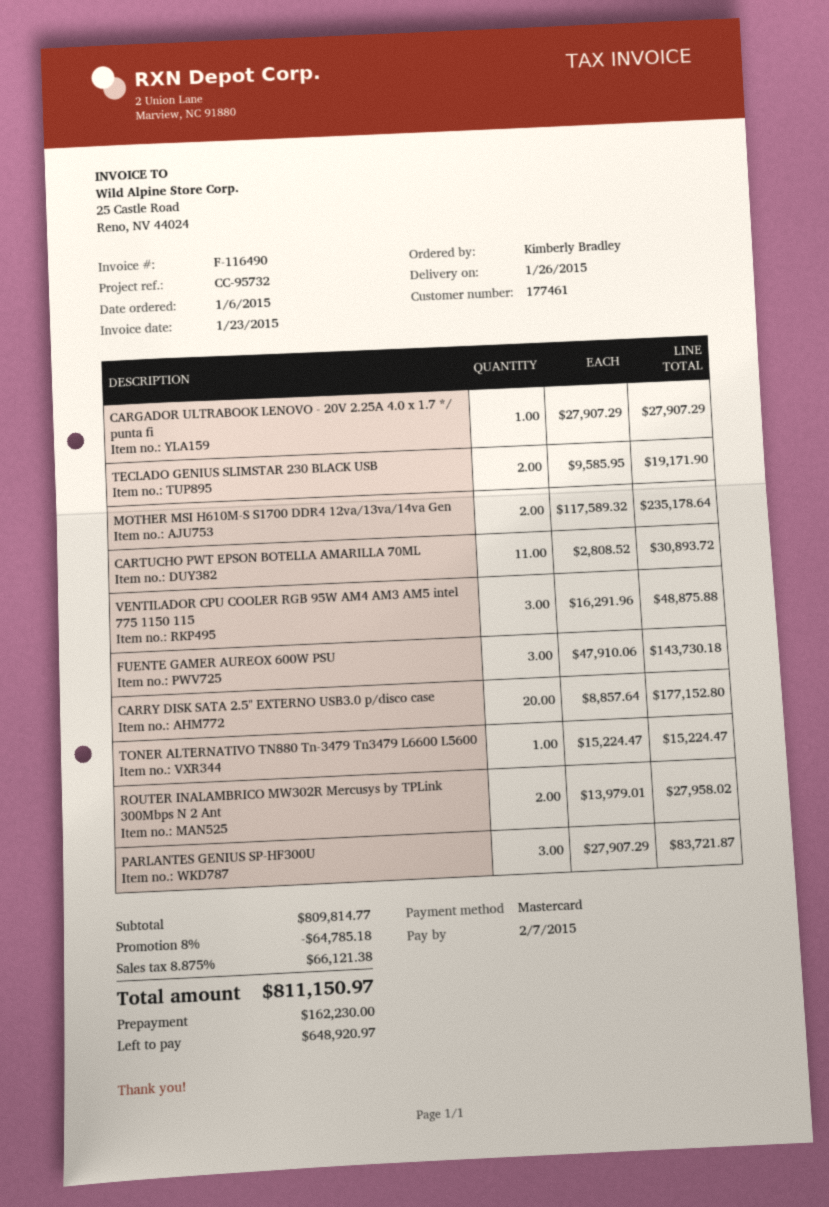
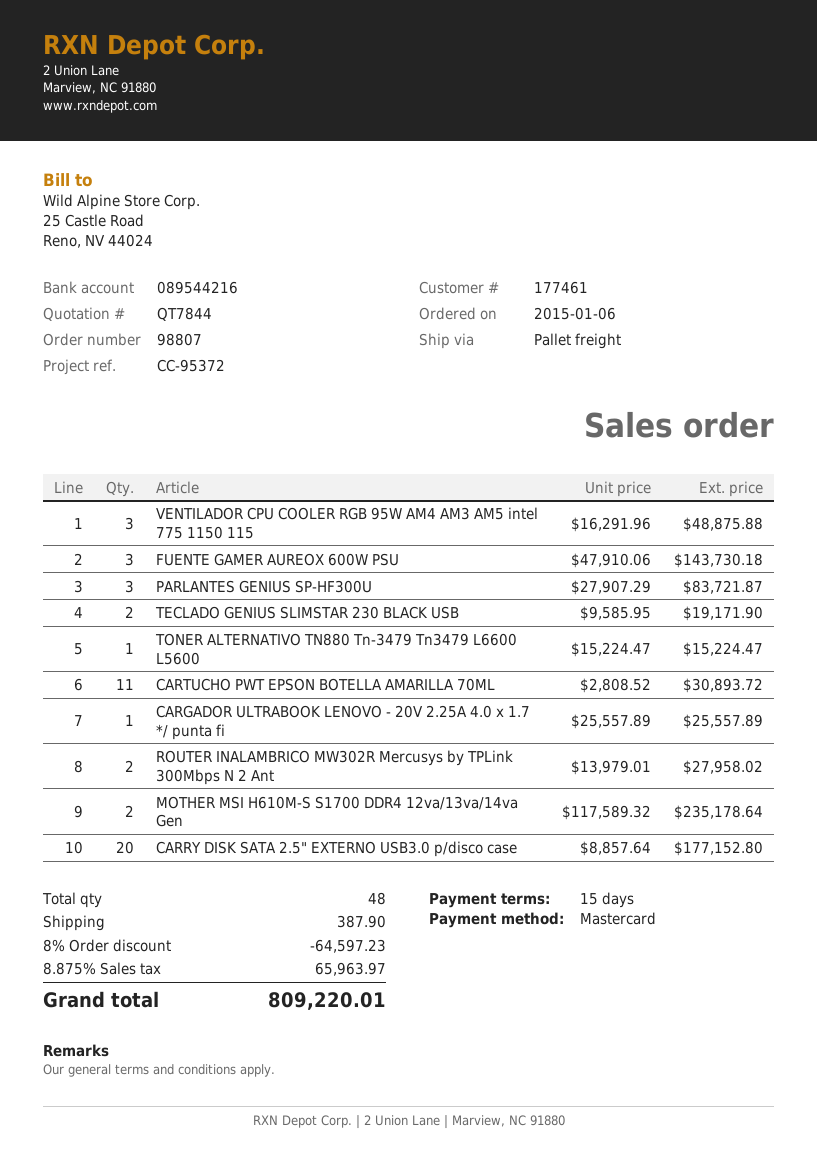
reference: CC-95732 -> CC-95372
CARGADOR ULTRABOOK LENOVO - 20V 2.25A 4.0 x 1.7 */ punta fi: 1 x 27907.29 = 27907.29 -> 1 x 25557.89 = 25557.89
discount: 8% = 64785.18 -> 8% = 64597.23
shipping: none -> 387.90
tax: 8.875% = 66121.38 -> 8.875% = 65963.97
total: 811150.97 -> 809220.01

